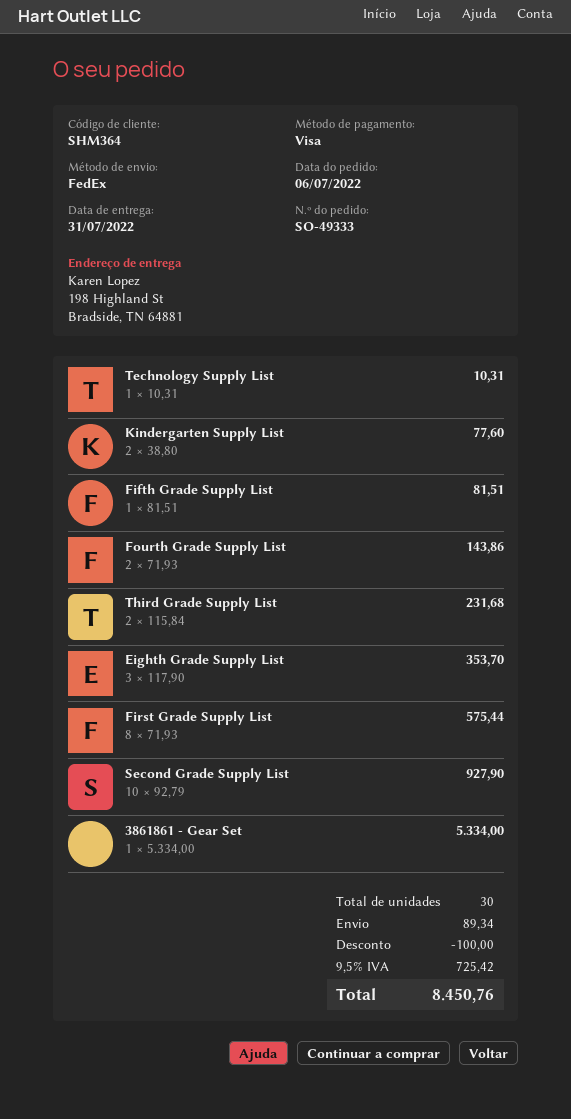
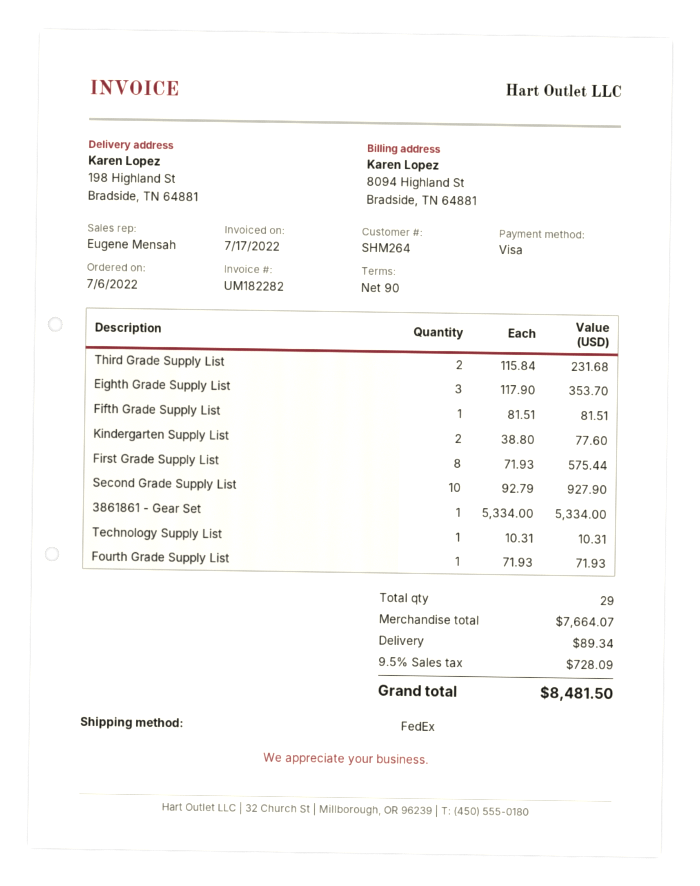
customer number: SHM364 -> SHM264
Fourth Grade Supply List: 2 x 71.93 = 143.86 -> 1 x 71.93 = 71.93
total quantity: 30 -> 29
discount: 100.00 -> none
tax: 9.5% = 725.42 -> 9.5% = 728.09
total: 8450.76 -> 8481.50

